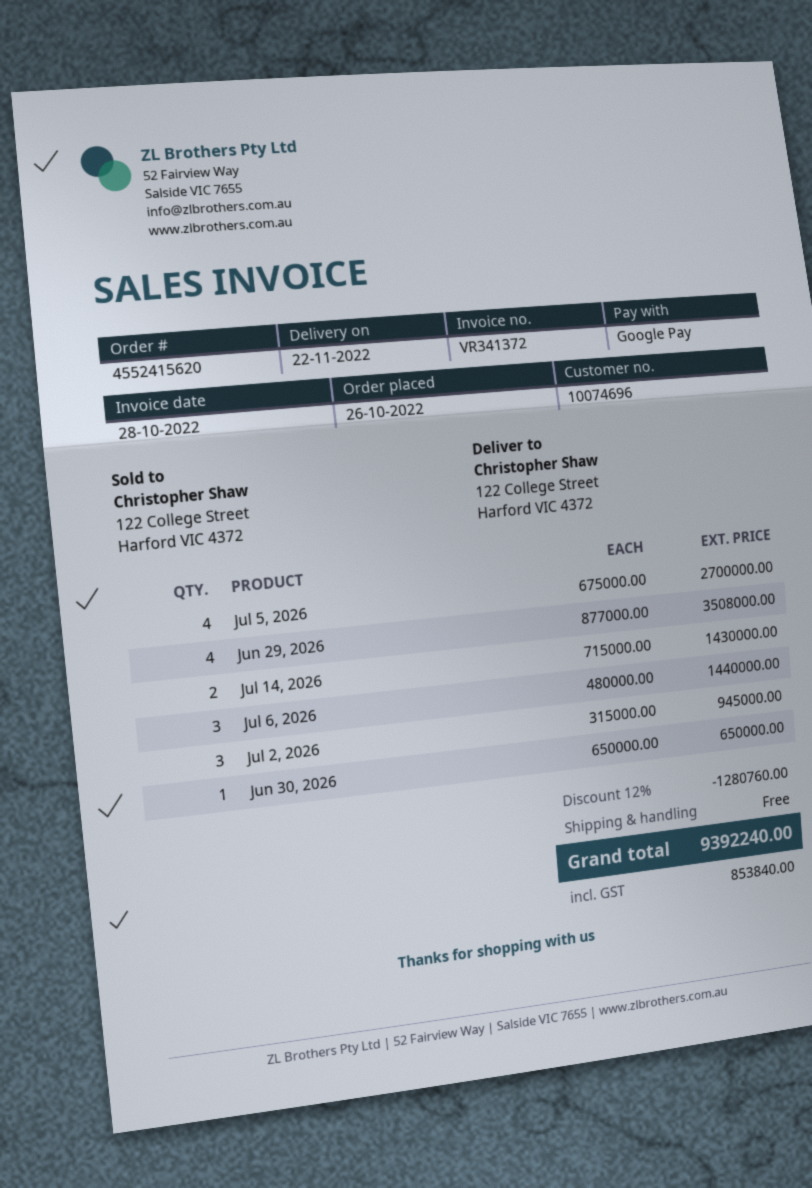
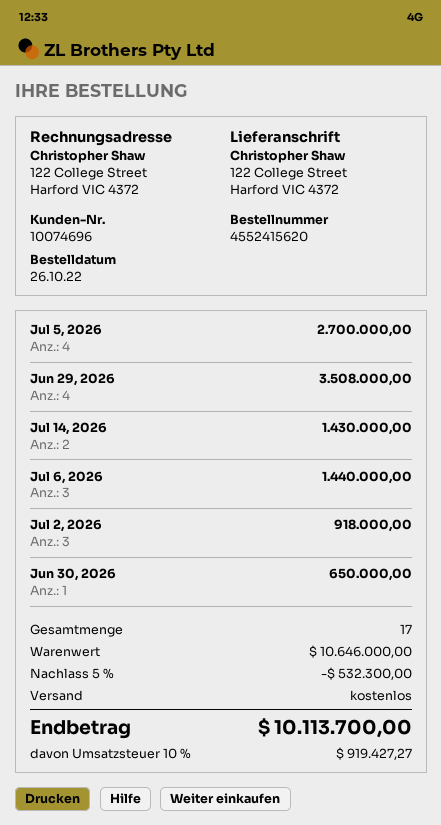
Jul 2, 2026: 3 for 945000.00 -> 3 for 918000.00
discount: 12% = 1280760.00 -> 5% = 532300.00
tax: 853840.00 -> 919427.27
total: 9392240.00 -> 10113700.00

